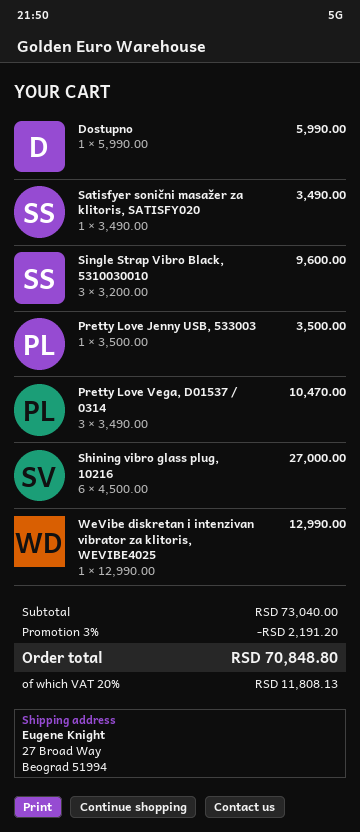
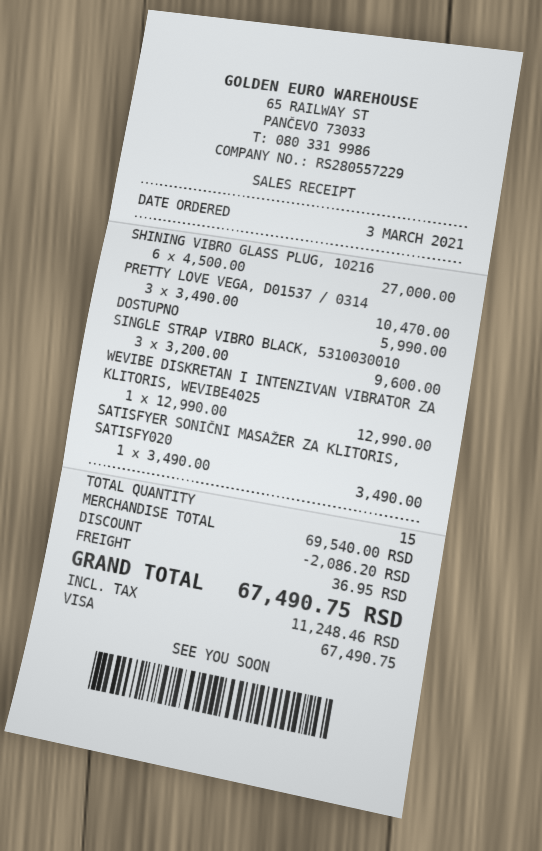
Pretty Love Jenny USB, 533003: 1 x 3500.00 = 3500.00 -> none
subtotal: 73040.00 -> 69540.00
discount: 2191.20 -> 2086.20
shipping: none -> 36.95
tax: 11808.13 -> 11248.46
total: 70848.80 -> 67490.75

